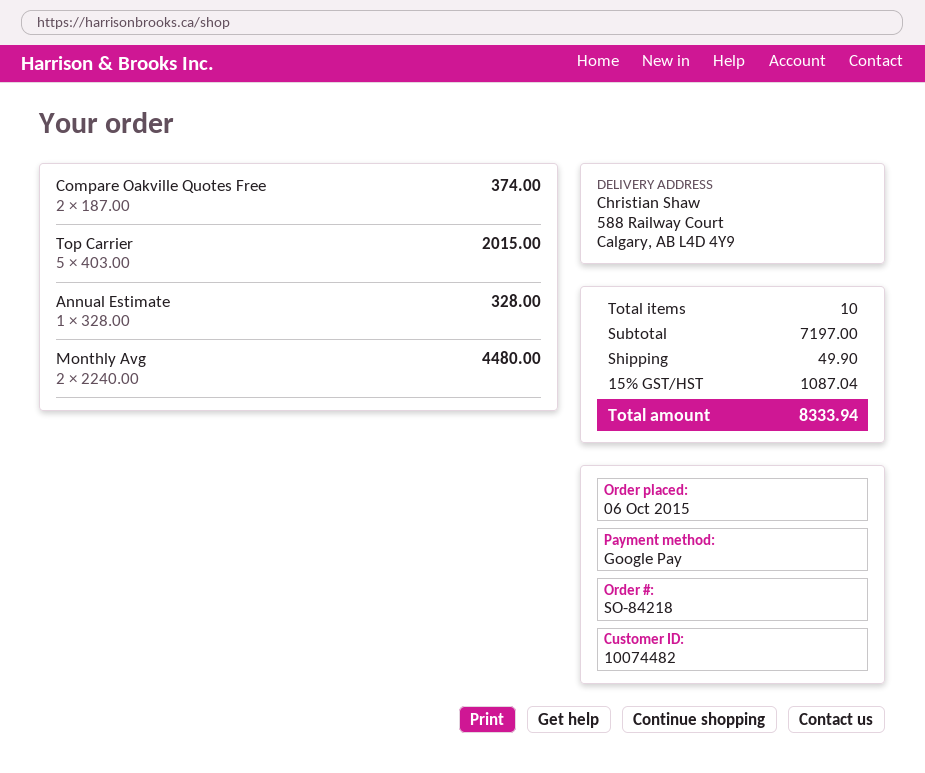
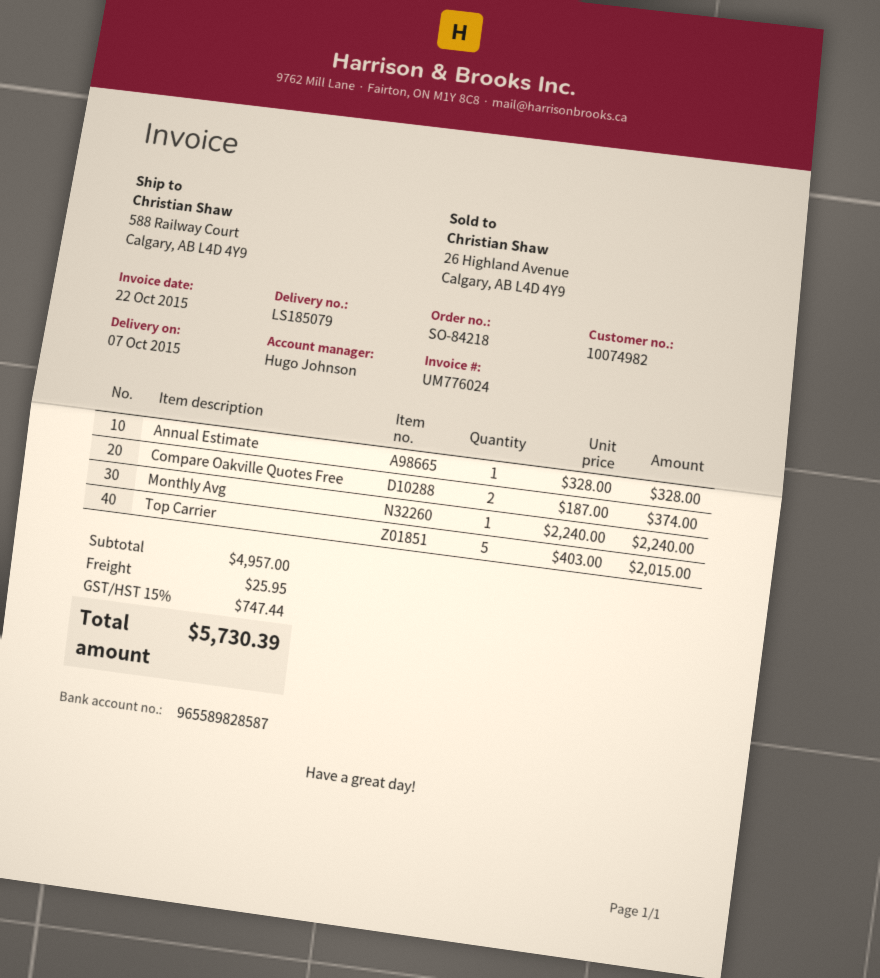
customer number: 10074482 -> 10074982
Monthly Avg: 2 x 2240.00 = 4480.00 -> 1 x 2240.00 = 2240.00
subtotal: 7197.00 -> 4957.00
shipping: 49.90 -> 25.95
tax: 15% = 1087.04 -> 15% = 747.44
total: 8333.94 -> 5730.39

